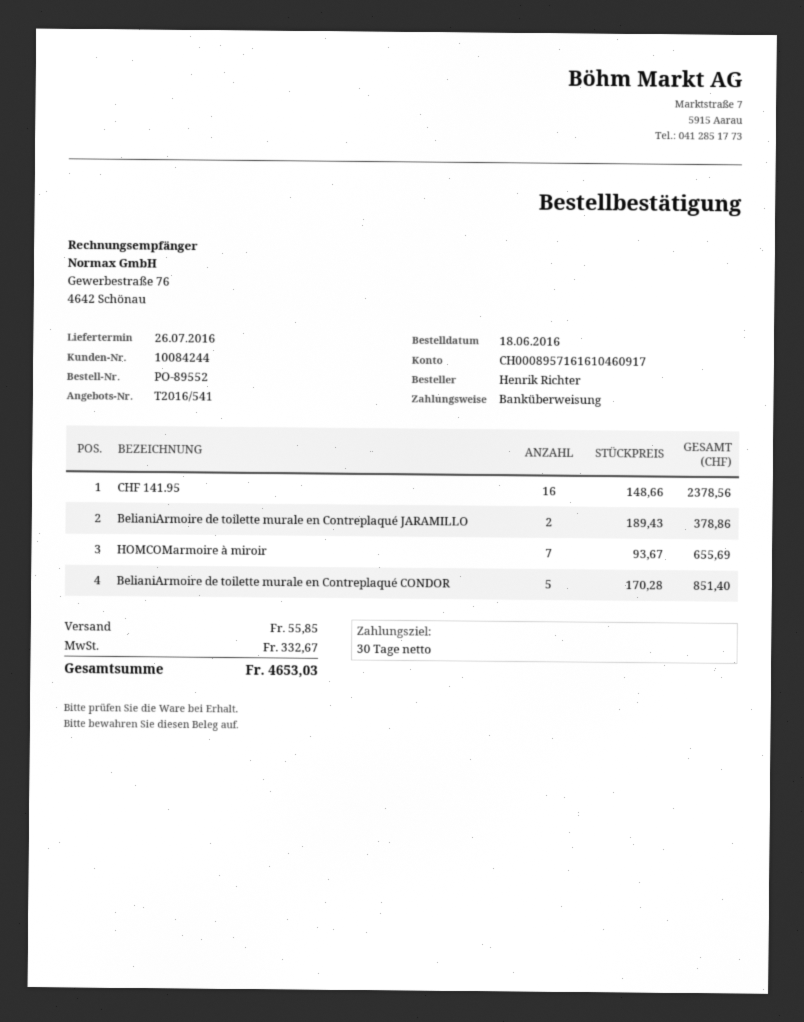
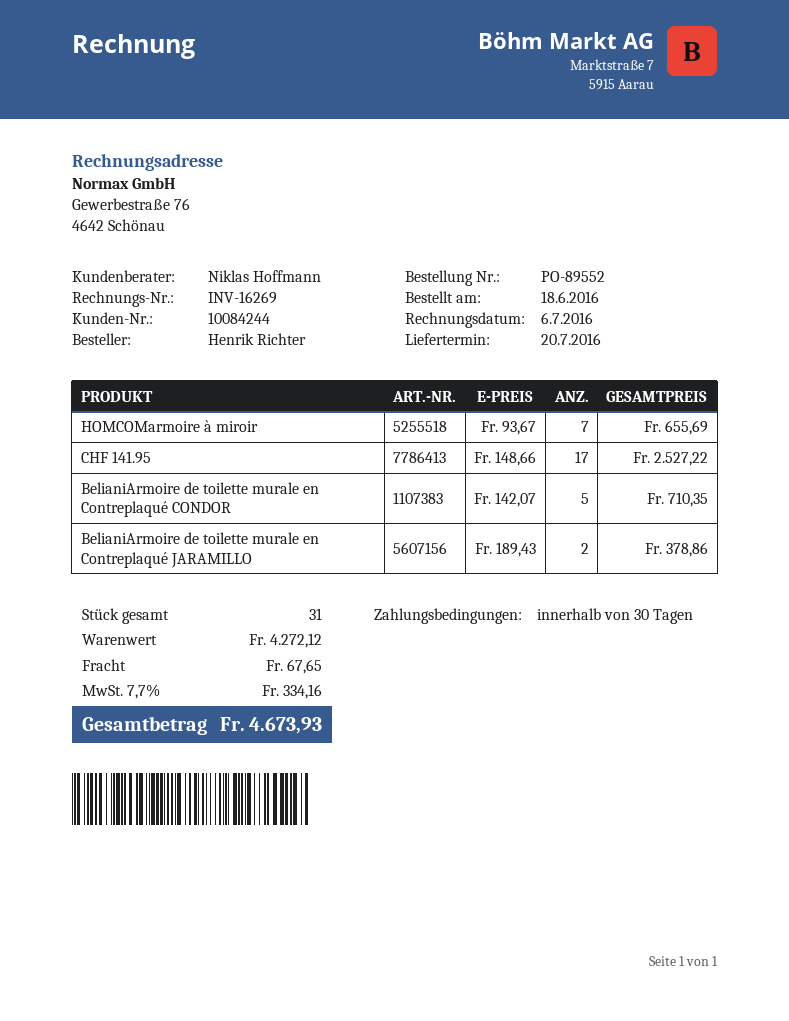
delivery date: 2016-07-26 -> 2016-07-20
CHF 141.95: 16 x 148.66 = 2378.56 -> 17 x 148.66 = 2527.22
BelianiArmoire de toilette murale en Contreplaqué CONDOR: 5 x 170.28 = 851.40 -> 5 x 142.07 = 710.35
shipping: 55.85 -> 67.65
tax: 332.67 -> 334.16
total: 4653.03 -> 4673.93

